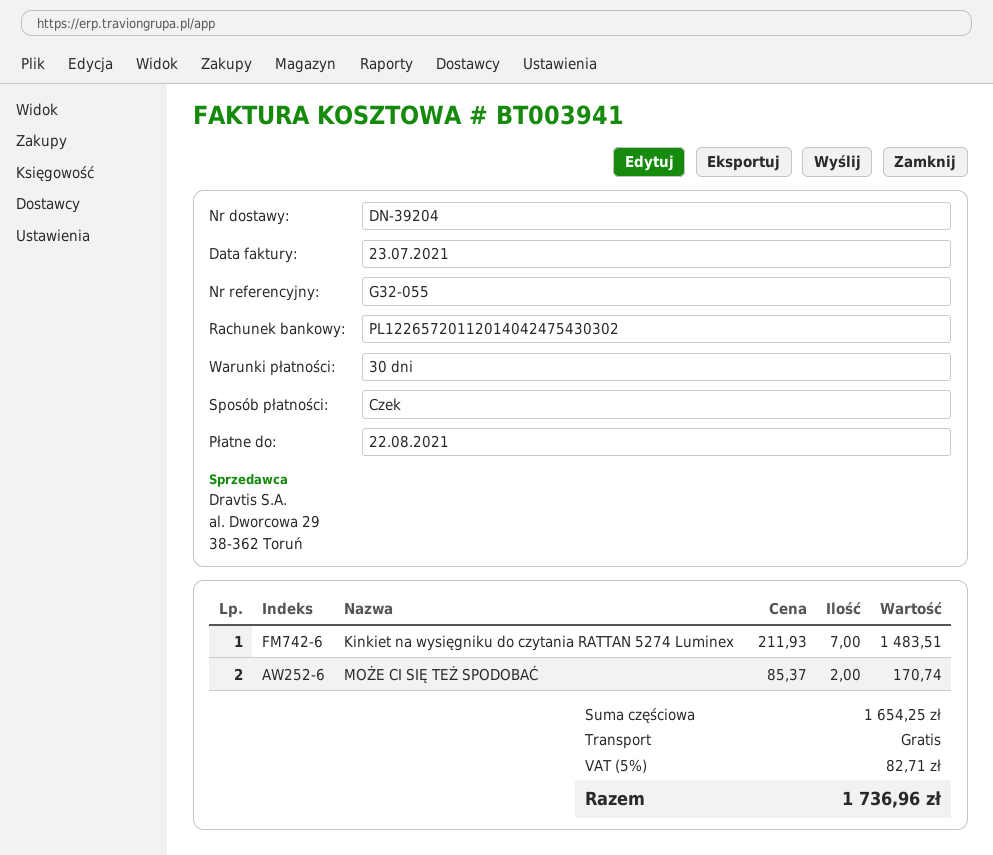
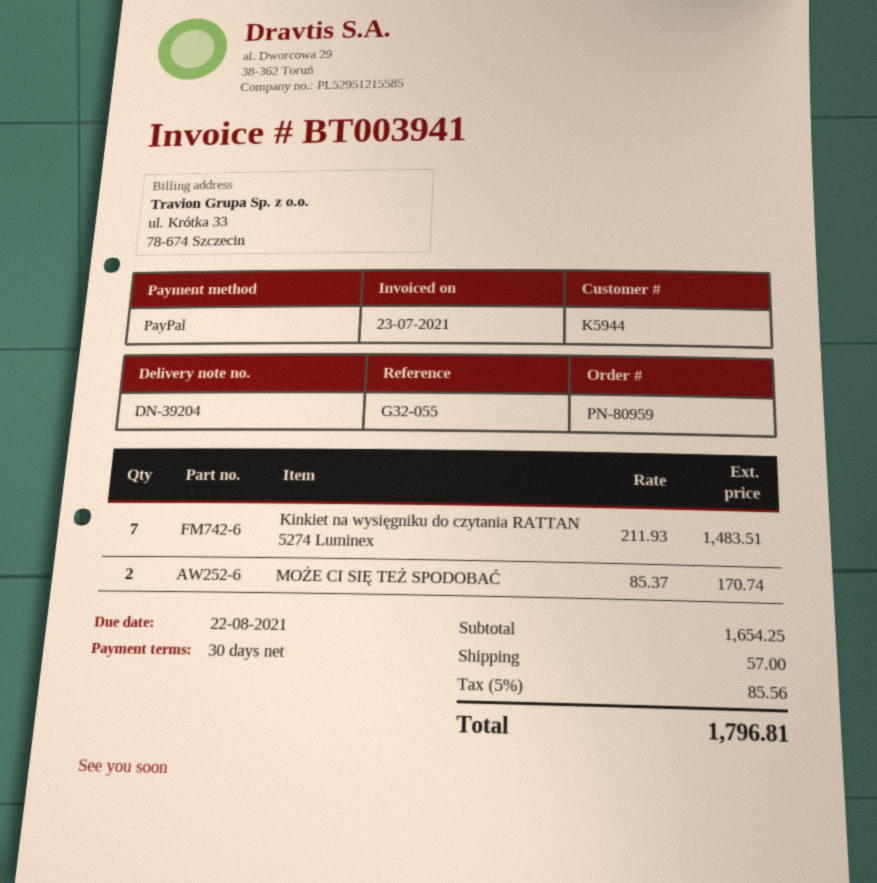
payment method: cheque -> PayPal
shipping: 0.00 -> 57.00
tax: 5% = 82.71 -> 5% = 85.56
total: 1736.96 -> 1796.81

